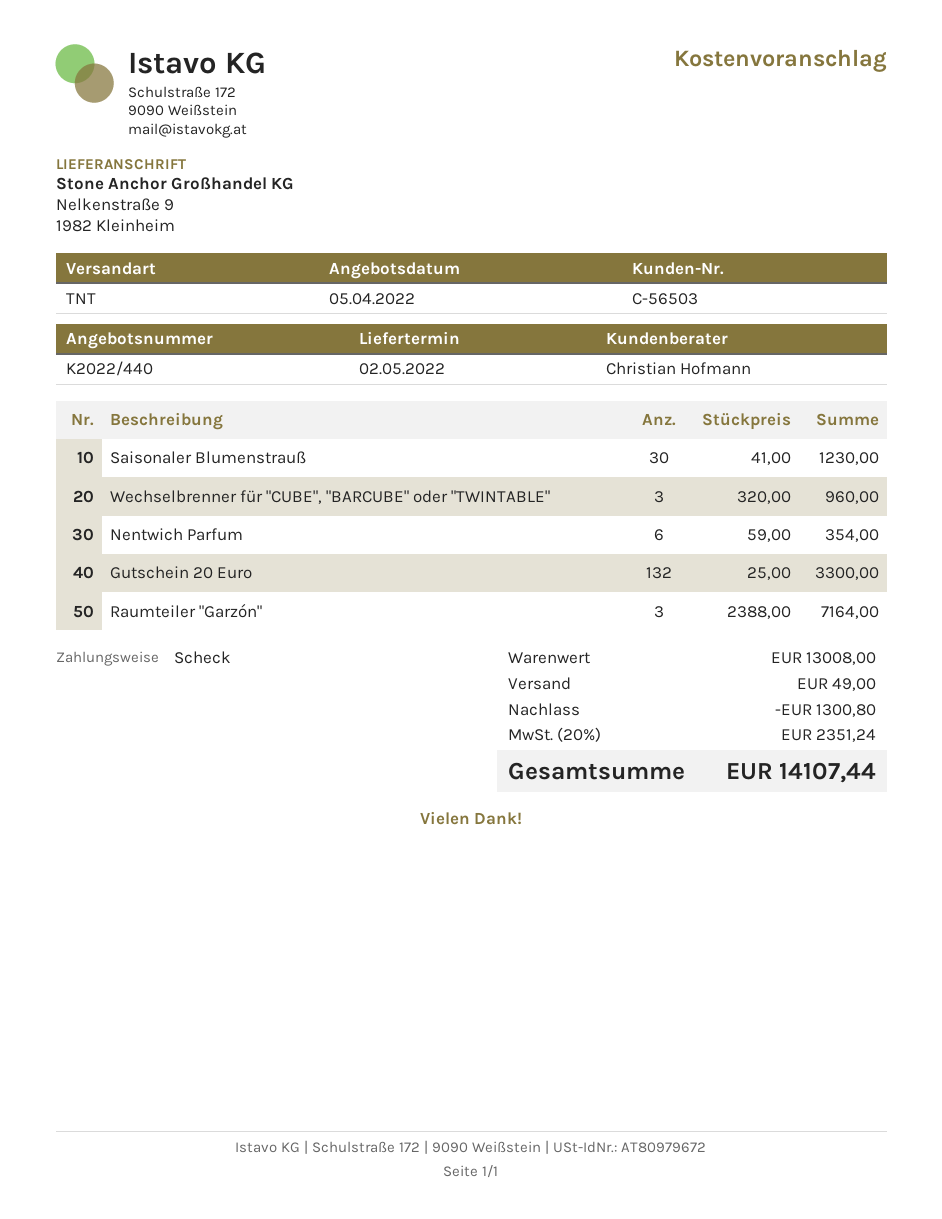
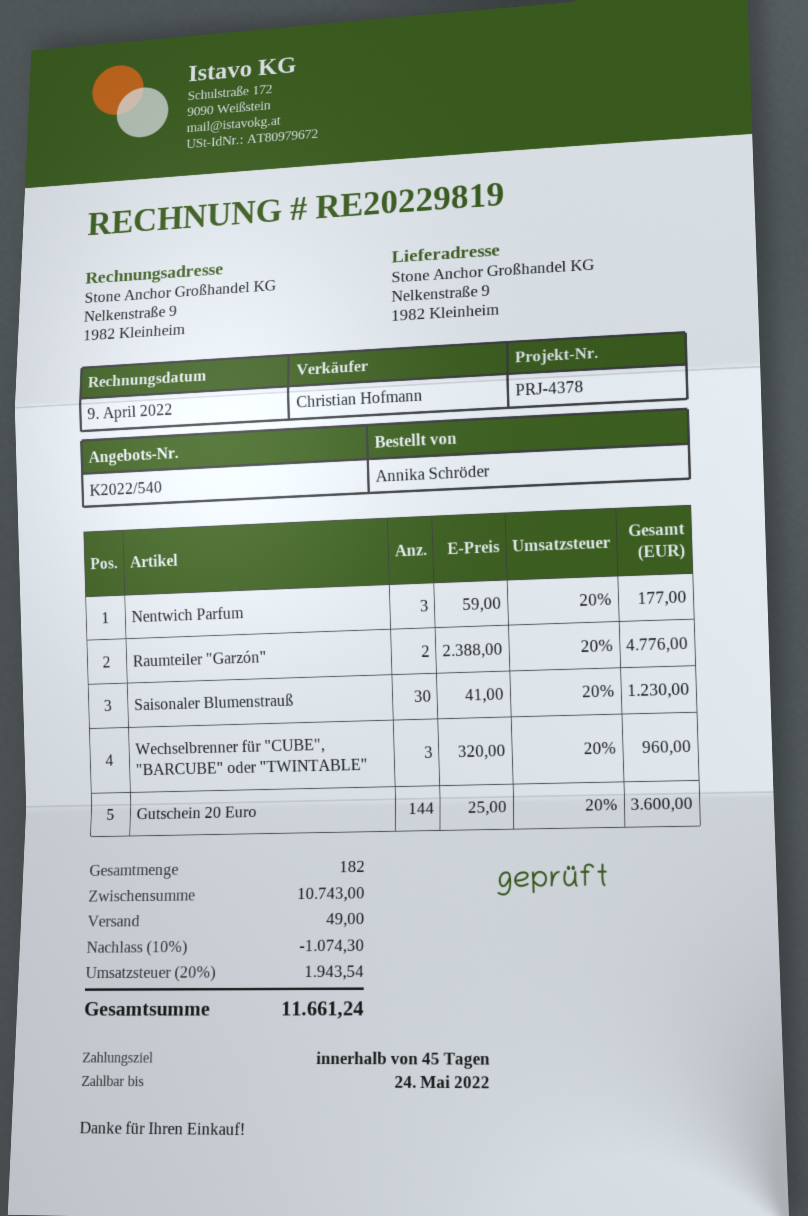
quote number: K2022/440 -> K2022/540
Nentwich Parfum: 6 x 59.00 = 354.00 -> 3 x 59.00 = 177.00
Gutschein 20 Euro: 132 x 25.00 = 3300.00 -> 144 x 25.00 = 3600.00
Raumteiler "Garzón": 3 x 2388.00 = 7164.00 -> 2 x 2388.00 = 4776.00
subtotal: 13008.00 -> 10743.00
discount: 1300.80 -> 1074.30
tax: 20% = 2351.24 -> 20% = 1943.54
total: 14107.44 -> 11661.24

